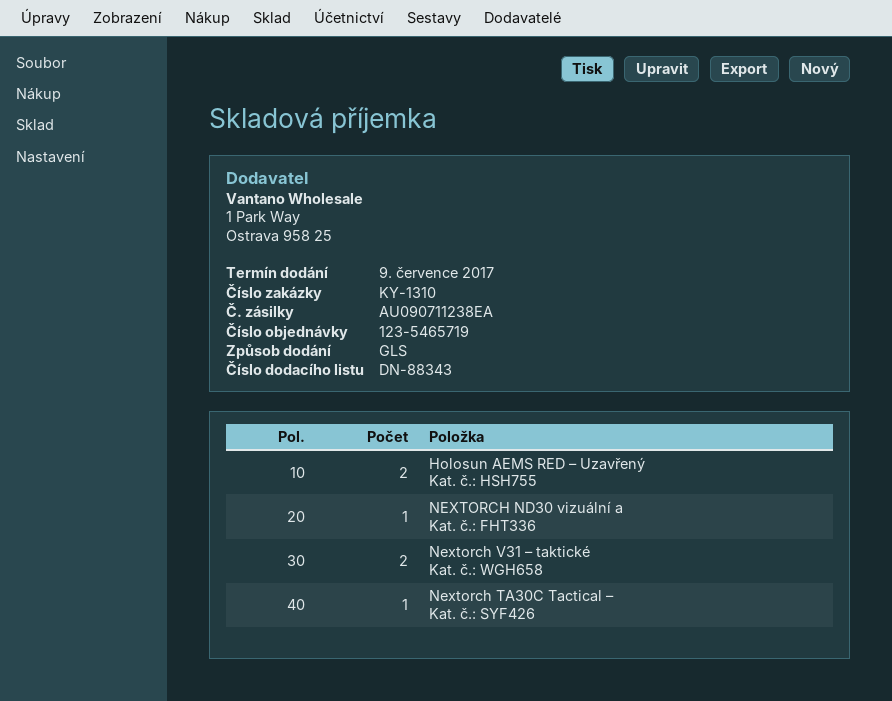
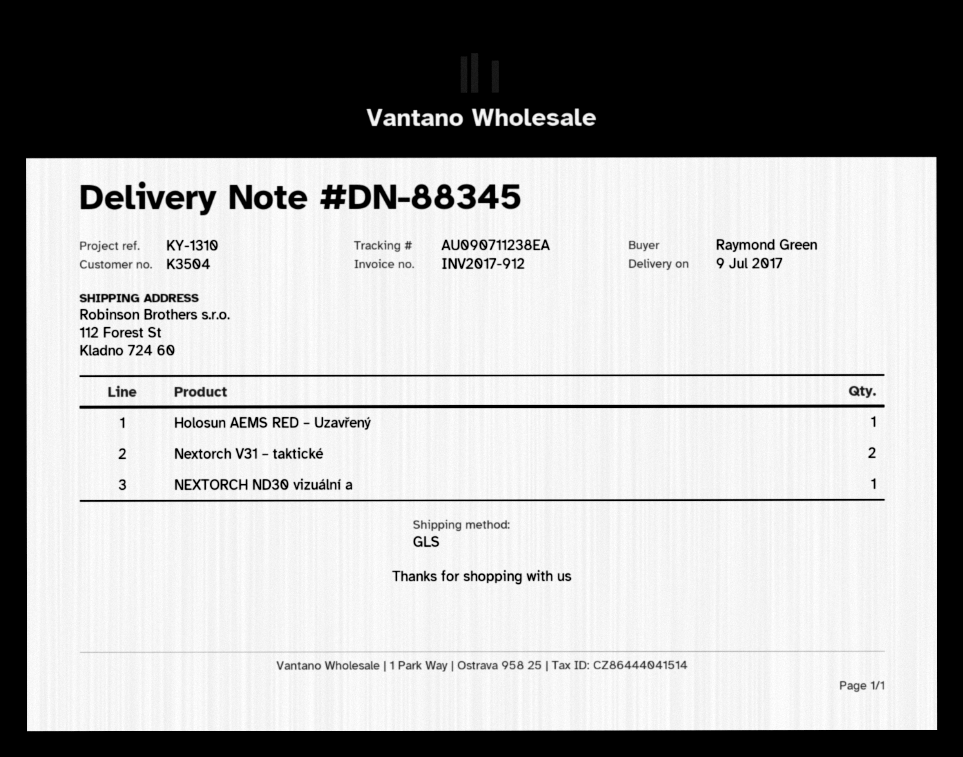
delivery note number: DN-88343 -> DN-88345
Holosun AEMS RED – Uzavřený: 2 -> 1
Nextorch TA30C Tactical –: 1 -> none

